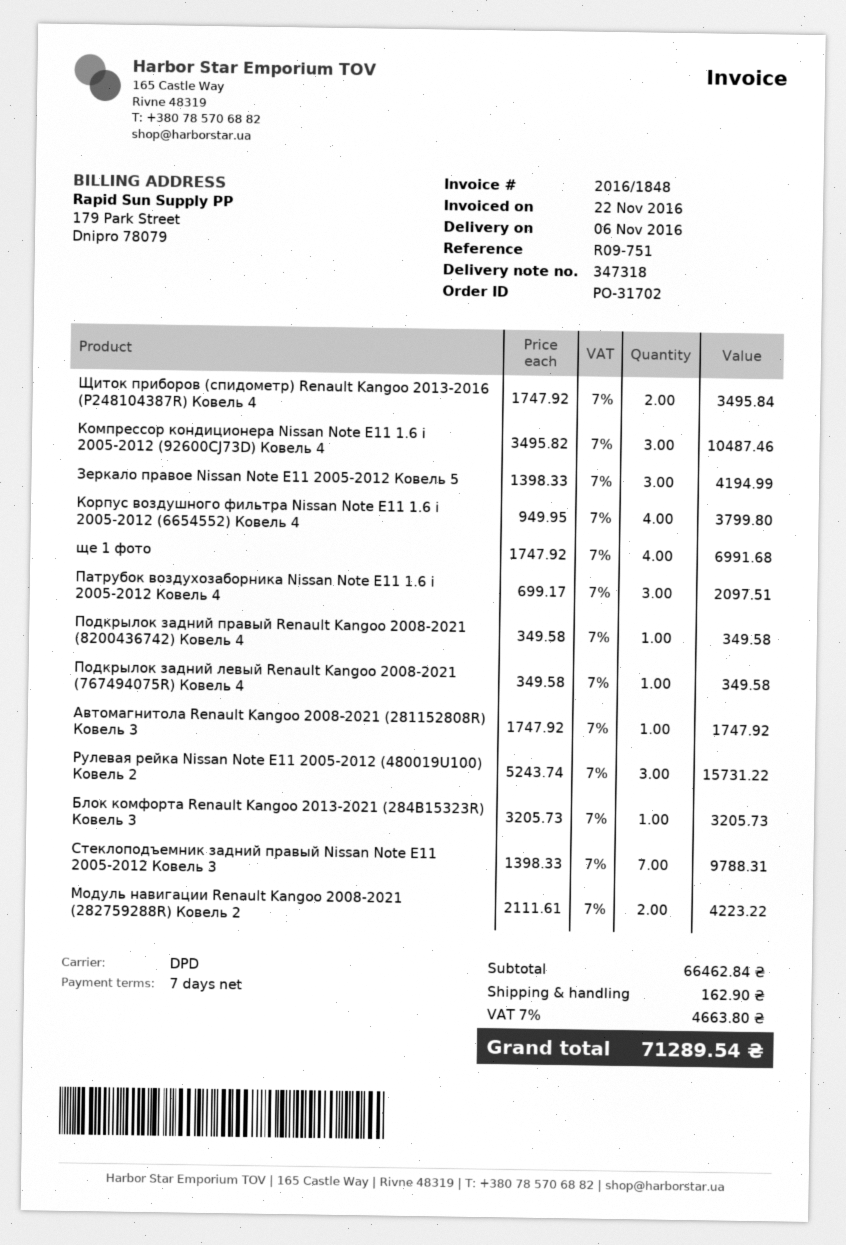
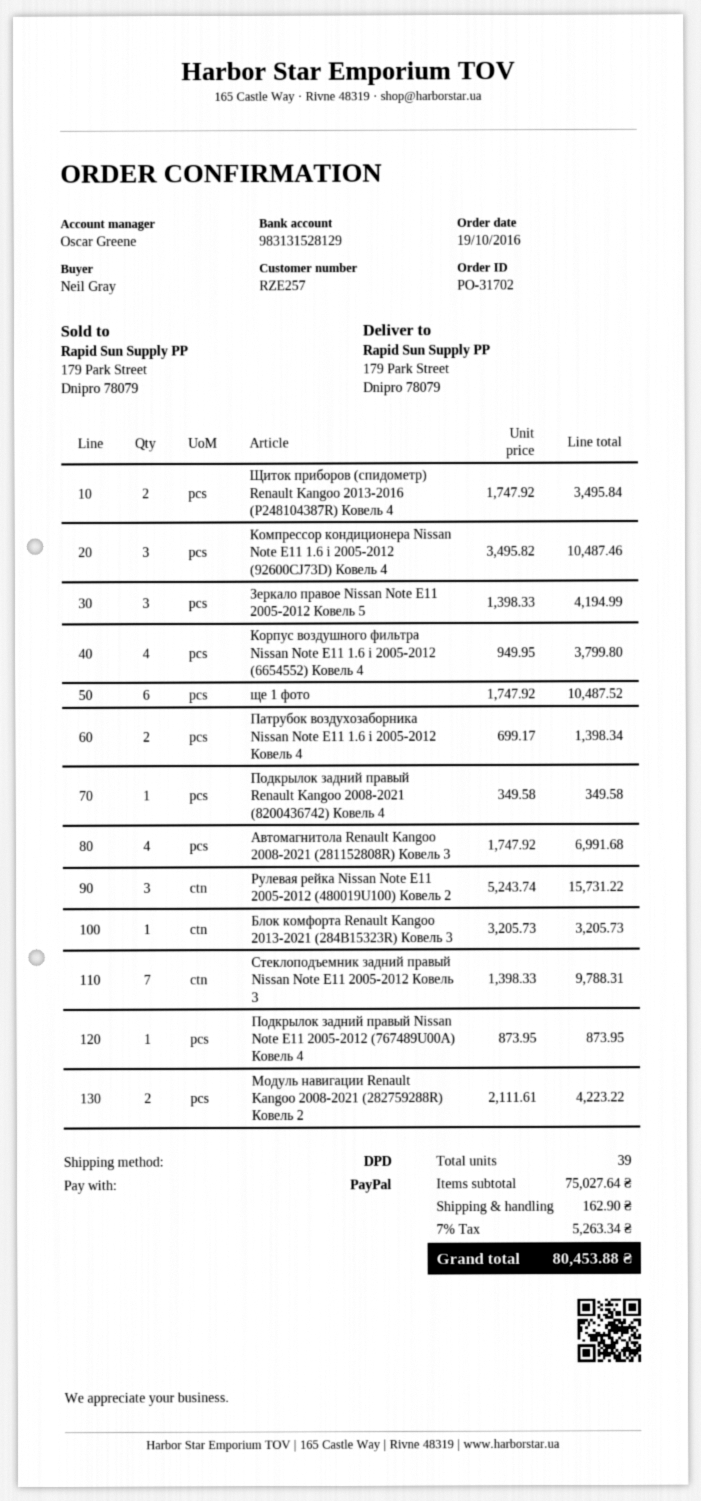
ще 1 фото: 4 x 1747.92 = 6991.68 -> 6 x 1747.92 = 10487.52
Патрубок воздухозаборника Nissan Note E11 1.6 i 2005-2012 Ковель 4: 3 x 699.17 = 2097.51 -> 2 x 699.17 = 1398.34
Подкрылок задний левый Renault Kangoo 2008-2021 (767494075R) Ковель 4: 1 x 349.58 = 349.58 -> none
Автомагнитола Renault Kangoo 2008-2021 (281152808R) Ковель 3: 1 x 1747.92 = 1747.92 -> 4 x 1747.92 = 6991.68
Подкрылок задний правый Nissan Note E11 2005-2012 (767489U00A) Ковель 4: none -> 1 x 873.95 = 873.95
subtotal: 66462.84 -> 75027.64
tax: 7% = 4663.80 -> 7% = 5263.34
total: 71289.54 -> 80453.88

